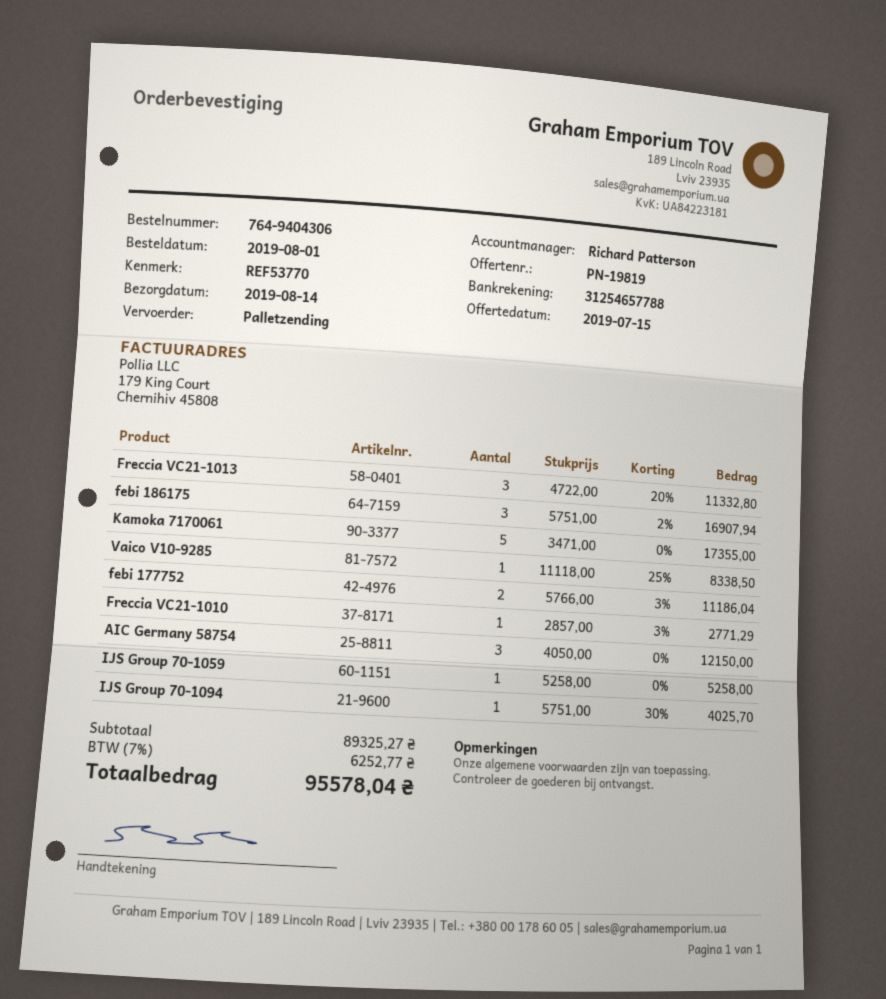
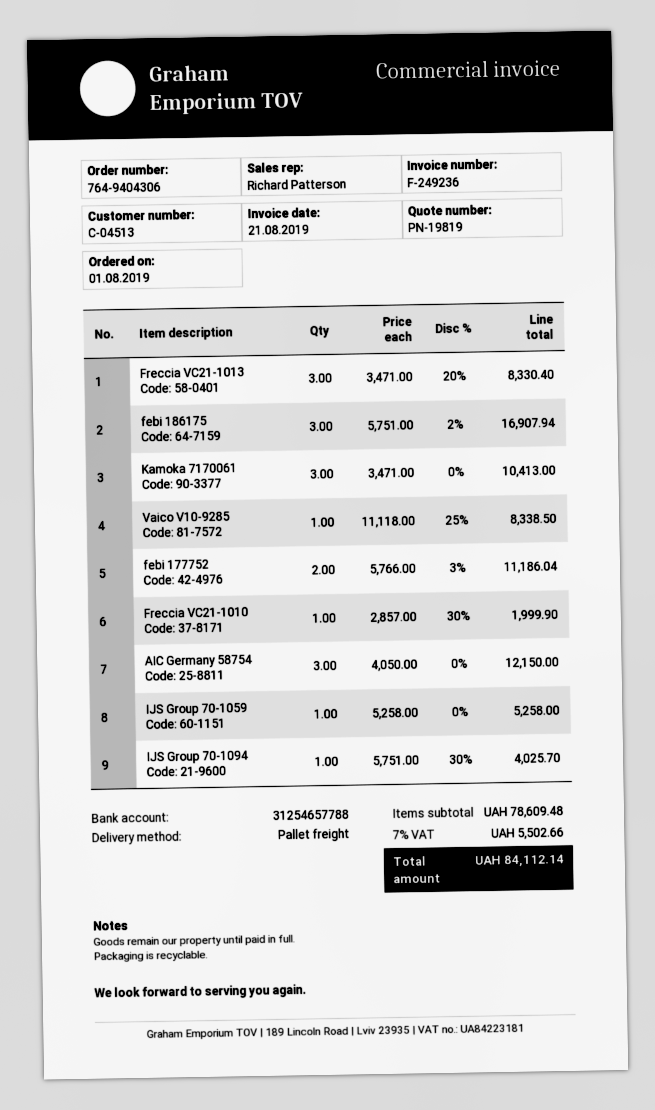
Freccia VC21-1013: 3 x 4722.00 - 20% = 11332.80 -> 3 x 3471.00 - 20% = 8330.40
Kamoka 7170061: 5 x 3471.00 = 17355.00 -> 3 x 3471.00 = 10413.00
Freccia VC21-1010: 1 x 2857.00 - 3% = 2771.29 -> 1 x 2857.00 - 30% = 1999.90
subtotal: 89325.27 -> 78609.48
tax: 7% = 6252.77 -> 7% = 5502.66
total: 95578.04 -> 84112.14

